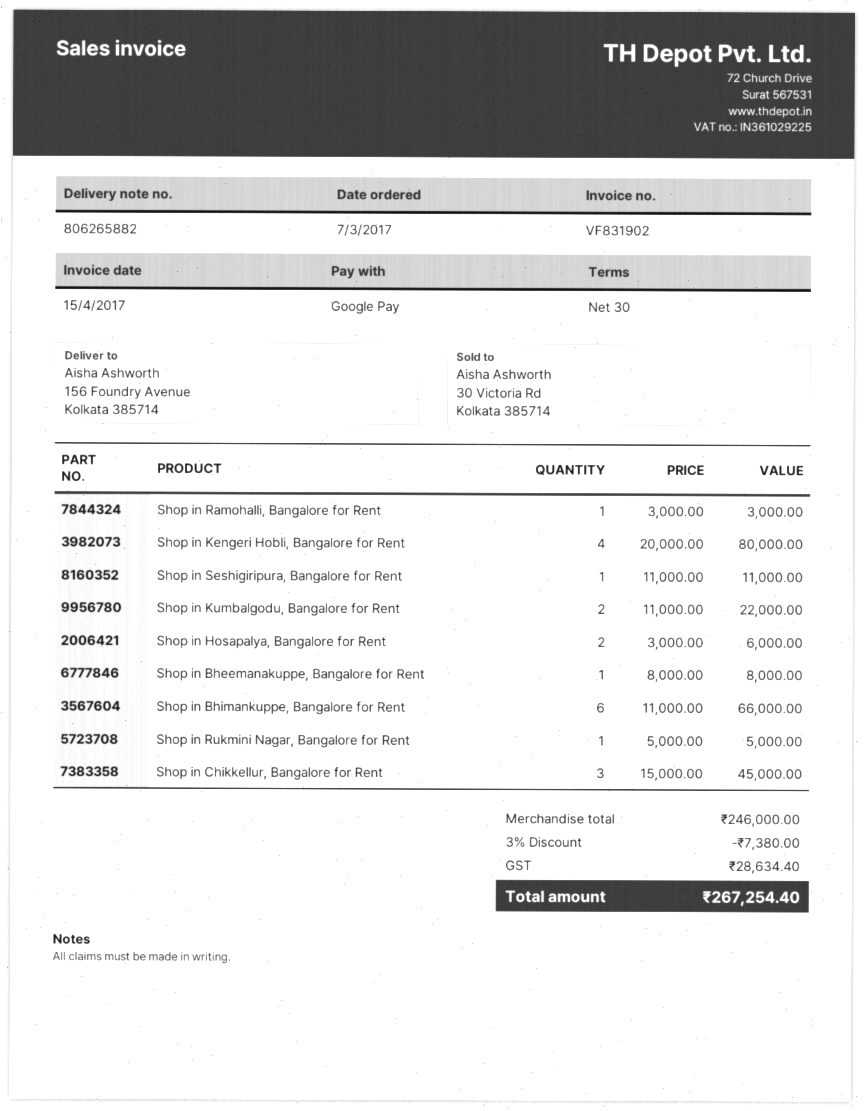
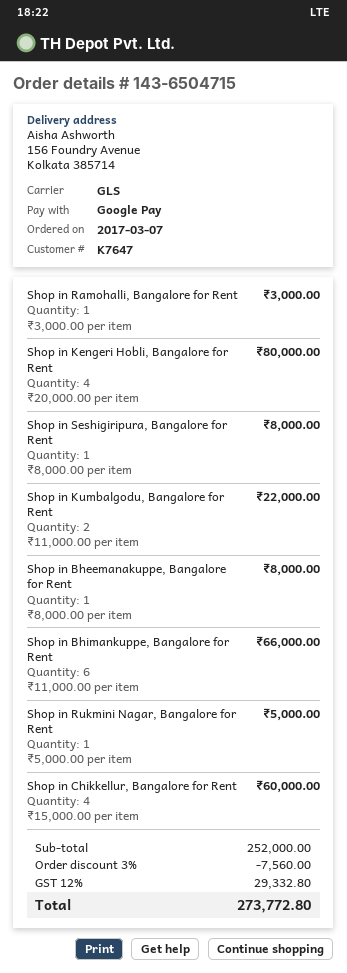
Shop in Seshigiripura, Bangalore for Rent: 1 x 11000.00 = 11000.00 -> 1 x 8000.00 = 8000.00
Shop in Hosapalya, Bangalore for Rent: 2 x 3000.00 = 6000.00 -> none
Shop in Chikkellur, Bangalore for Rent: 3 x 15000.00 = 45000.00 -> 4 x 15000.00 = 60000.00
subtotal: 246000.00 -> 252000.00
discount: 3% = 7380.00 -> 3% = 7560.00
tax: 28634.40 -> 29332.80
total: 267254.40 -> 273772.80

